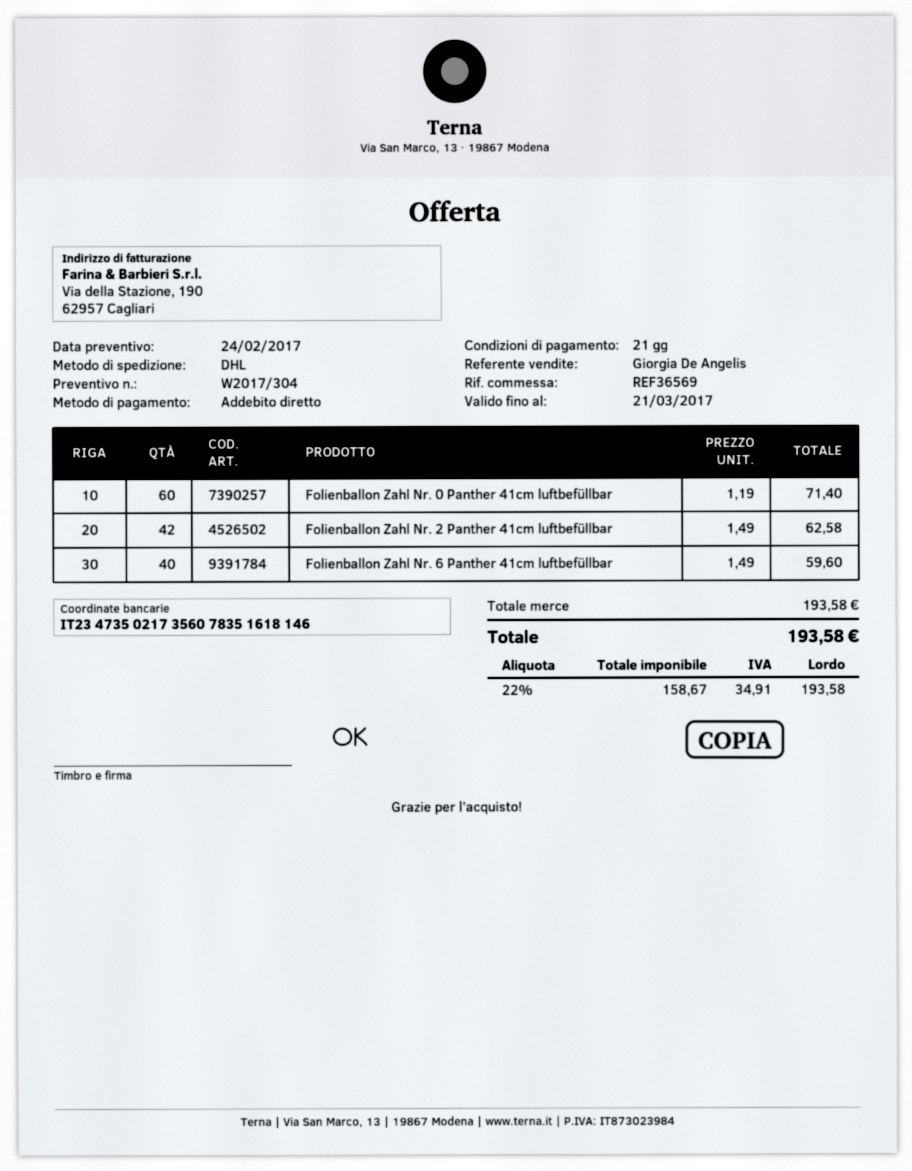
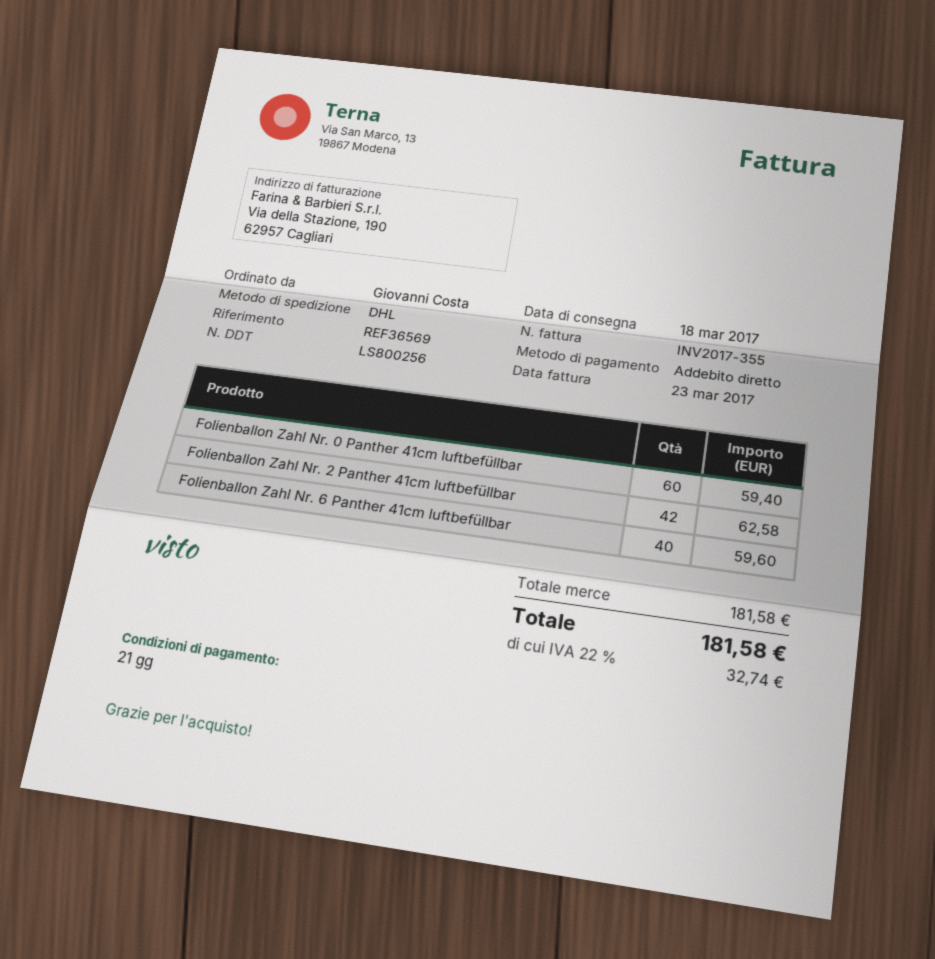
Folienballon Zahl Nr. 0 Panther 41cm luftbefüllbar: 60 for 71.40 -> 60 for 59.40
subtotal: 193.58 -> 181.58
tax: 22% = 34.91 -> 22% = 32.74
total: 193.58 -> 181.58

